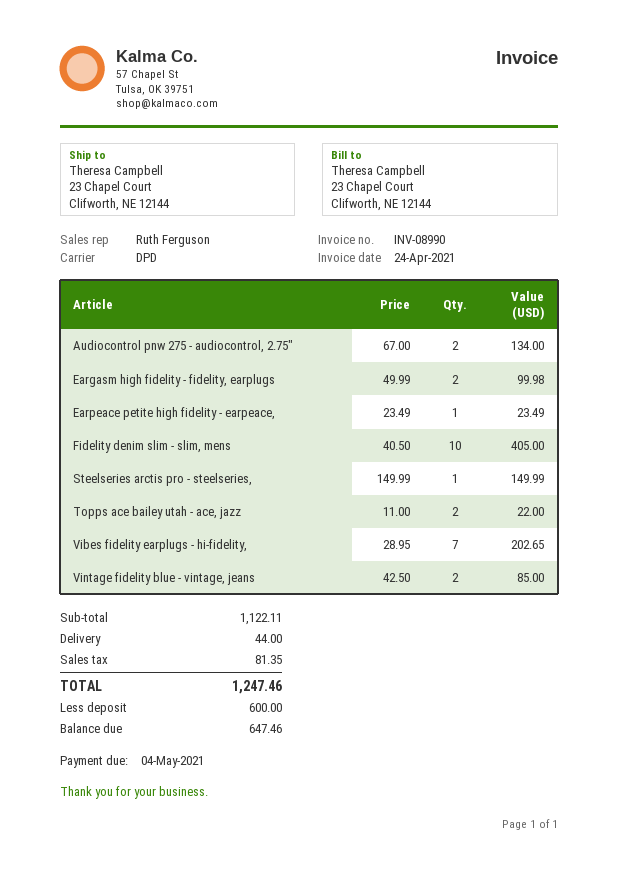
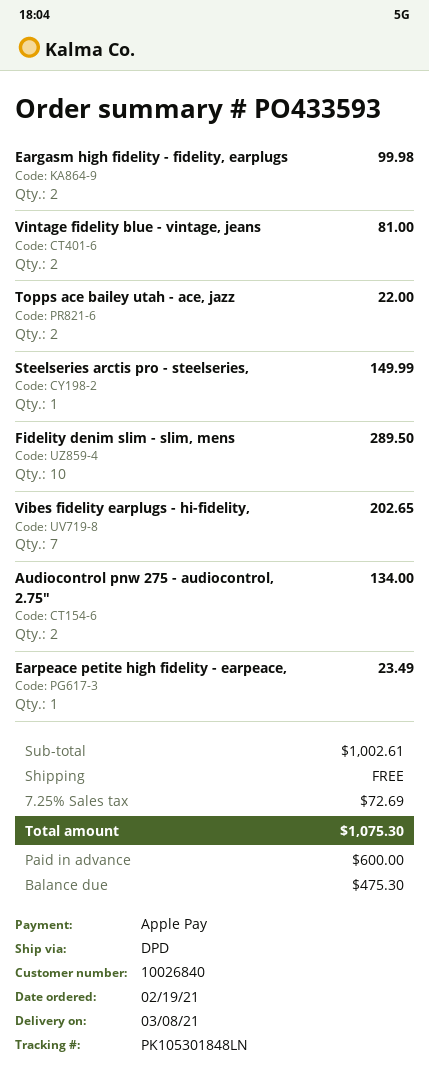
Fidelity denim slim - slim, mens: 10 for 405.00 -> 10 for 289.50
Vintage fidelity blue - vintage, jeans: 2 for 85.00 -> 2 for 81.00
subtotal: 1122.11 -> 1002.61
shipping: 44.00 -> 0.00
tax: 81.35 -> 72.69
total: 1247.46 -> 1075.30
balance: 647.46 -> 475.30

